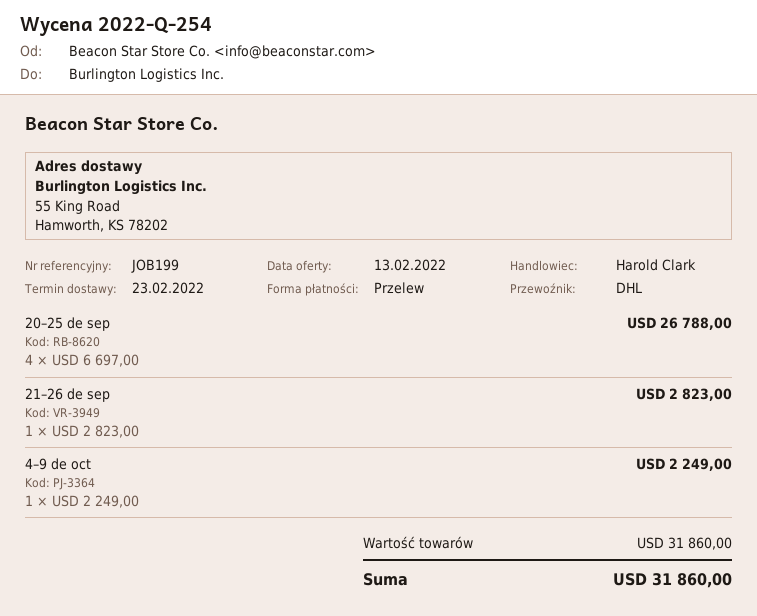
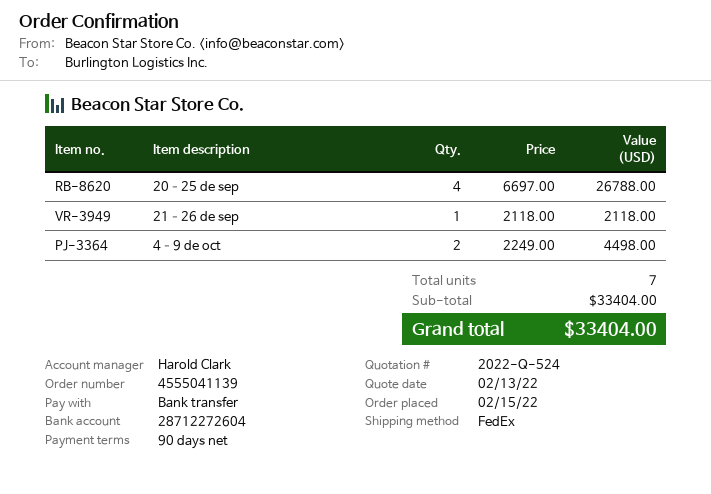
quote number: 2022-Q-254 -> 2022-Q-524
shipping method: DHL -> FedEx
21–26 de sep: 1 x 2823.00 = 2823.00 -> 1 x 2118.00 = 2118.00
4–9 de oct: 1 x 2249.00 = 2249.00 -> 2 x 2249.00 = 4498.00
subtotal: 31860.00 -> 33404.00
total: 31860.00 -> 33404.00

